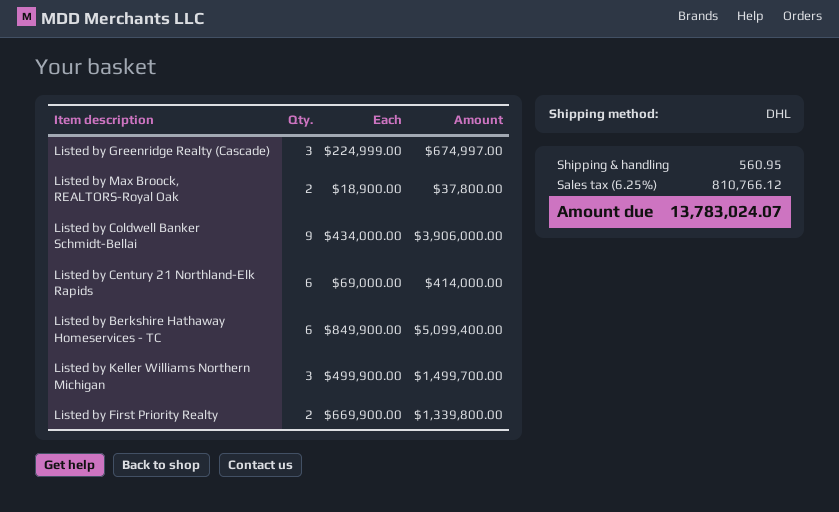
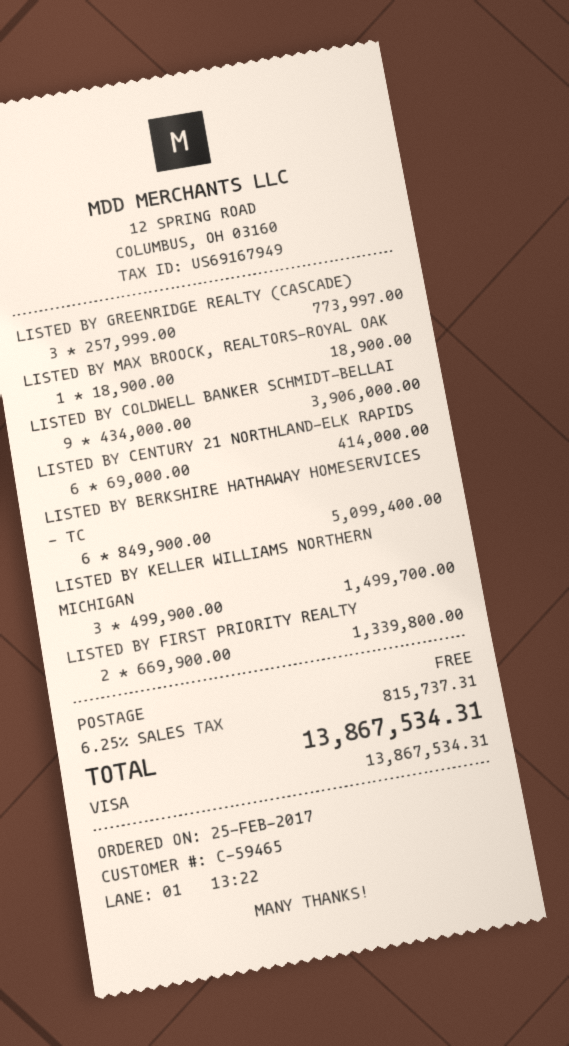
Listed by Greenridge Realty (Cascade): 3 x 224999.00 = 674997.00 -> 3 x 257999.00 = 773997.00
Listed by Max Broock, REALTORS-Royal Oak: 2 x 18900.00 = 37800.00 -> 1 x 18900.00 = 18900.00
shipping: 560.95 -> 0.00
tax: 6.25% = 810766.12 -> 6.25% = 815737.31
total: 13783024.07 -> 13867534.31

